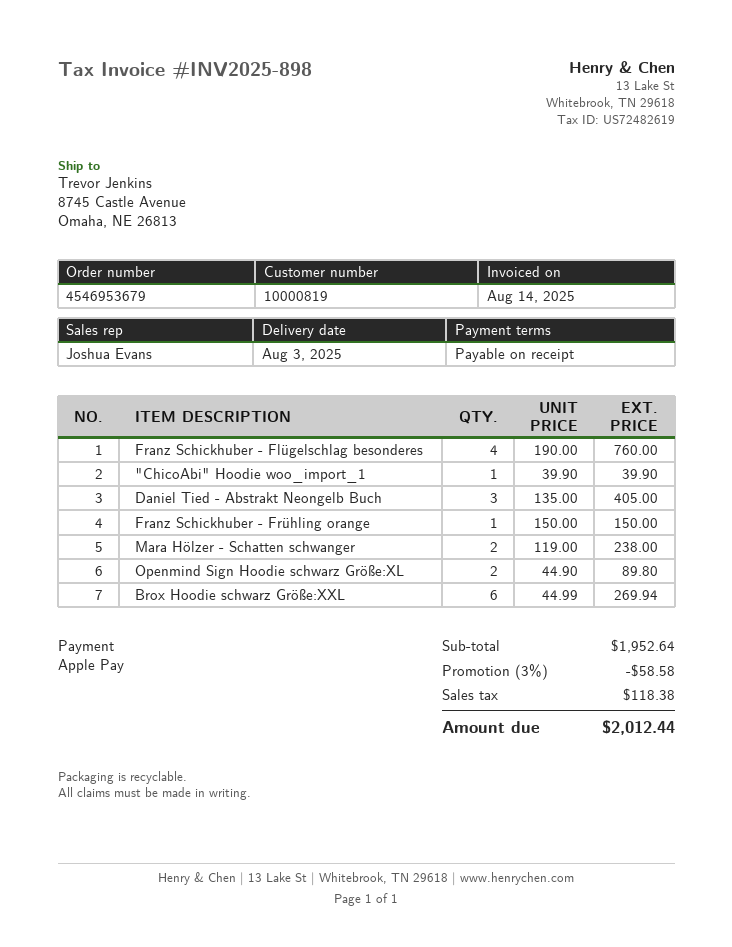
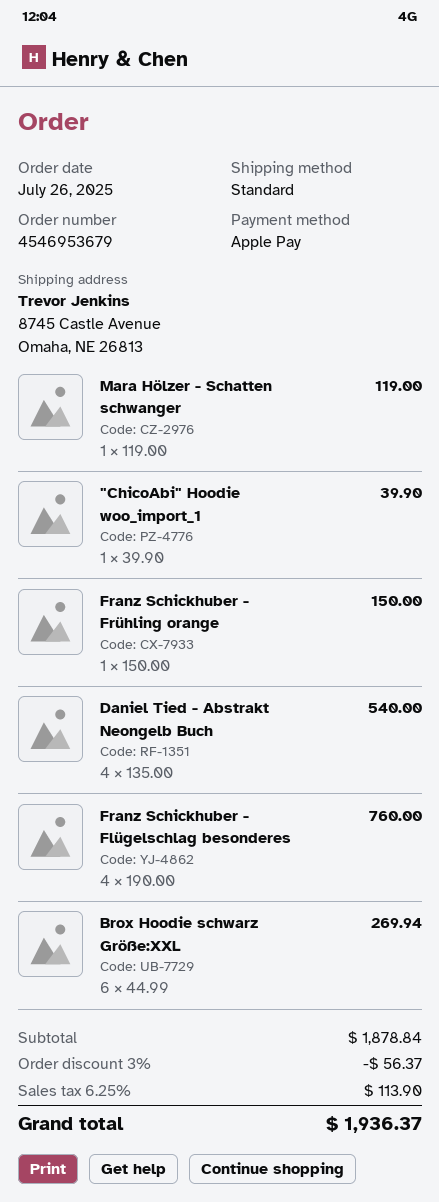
Daniel Tied - Abstrakt Neongelb Buch: 3 x 135.00 = 405.00 -> 4 x 135.00 = 540.00
Mara Hölzer - Schatten schwanger: 2 x 119.00 = 238.00 -> 1 x 119.00 = 119.00
Openmind Sign Hoodie schwarz Größe:XL: 2 x 44.90 = 89.80 -> none
subtotal: 1952.64 -> 1878.84
discount: 3% = 58.58 -> 3% = 56.37
tax: 118.38 -> 113.90
total: 2012.44 -> 1936.37

